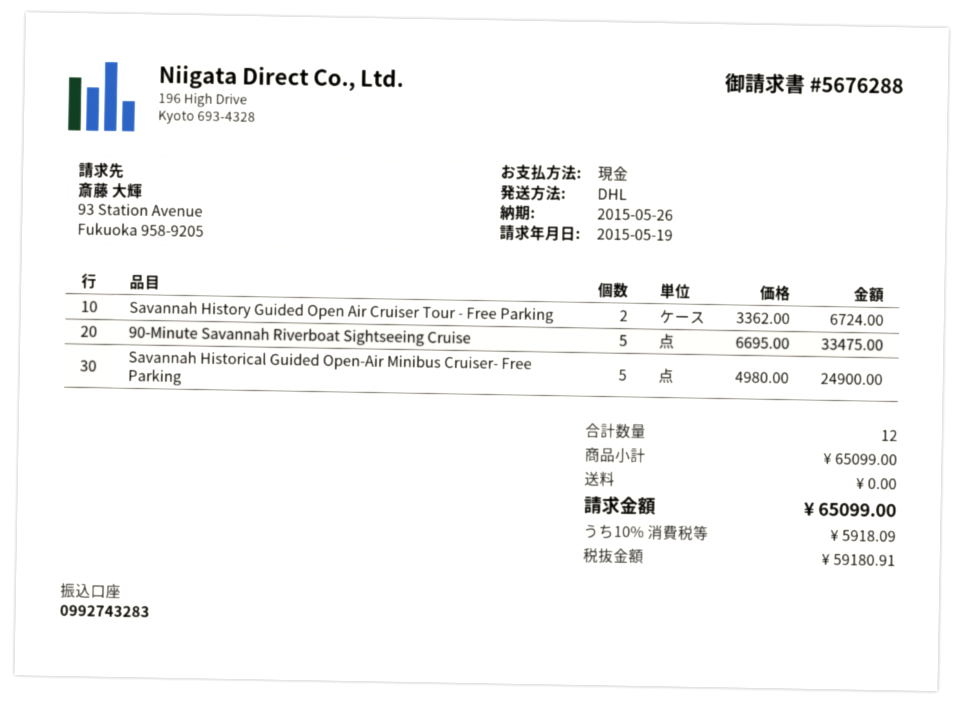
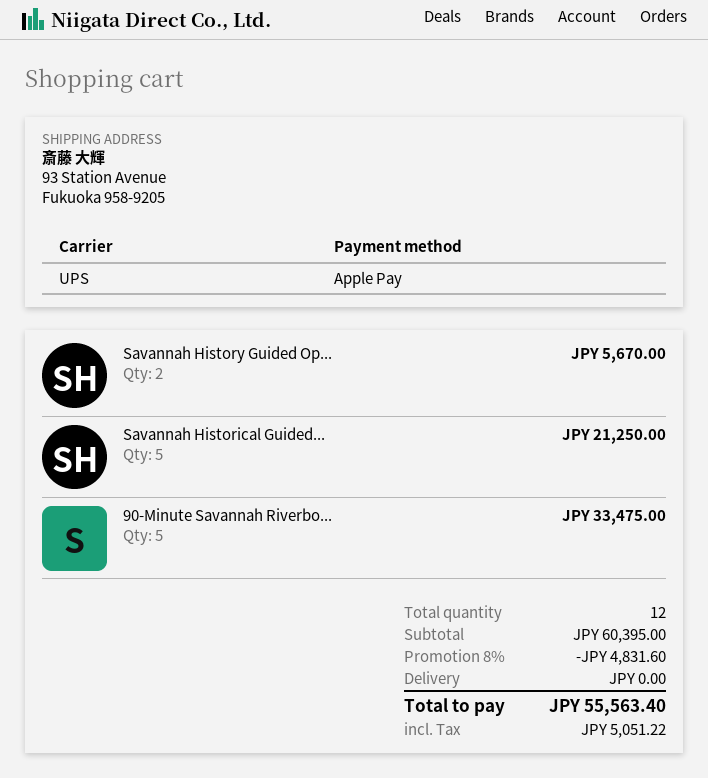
payment method: cash -> Apple Pay
shipping method: DHL -> UPS
Savannah History Guided Open Air Cruiser Tour - Free Parking: 2 for 6724.00 -> 2 for 5670.00
Savannah Historical Guided Open-Air Minibus Cruiser- Free Parking: 5 for 24900.00 -> 5 for 21250.00
subtotal: 65099.00 -> 60395.00
discount: none -> 8% = 4831.60
tax: 5918.09 -> 5051.22
total: 65099.00 -> 55563.40

